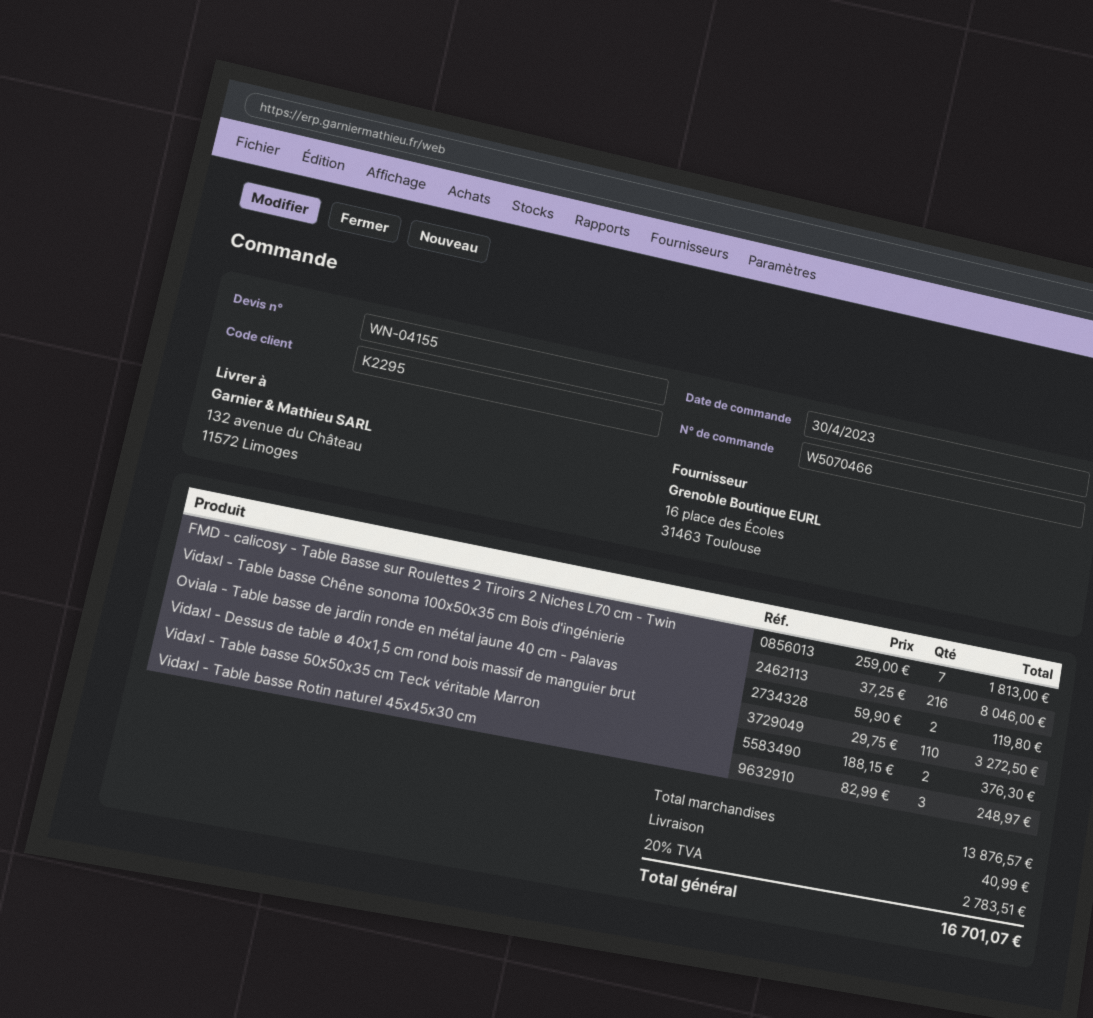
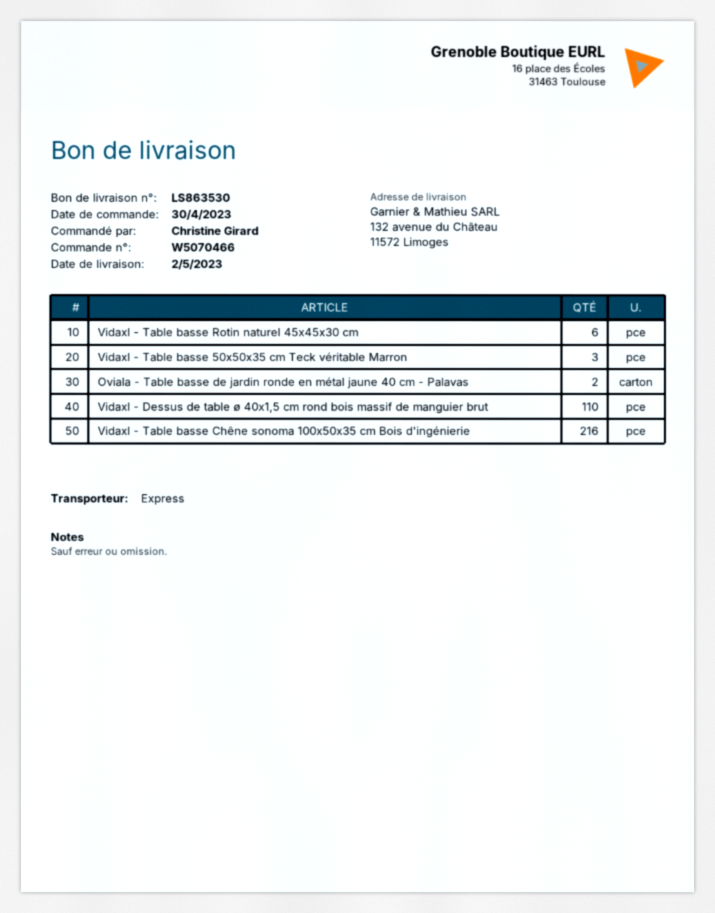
FMD - calicosy - Table Basse sur Roulettes 2 Tiroirs 2 Niches L70 cm - Twin: 7 -> none
Vidaxl - Table basse 50x50x35 cm Teck véritable Marron: 2 -> 3
Vidaxl - Table basse Rotin naturel 45x45x30 cm: 3 -> 6

